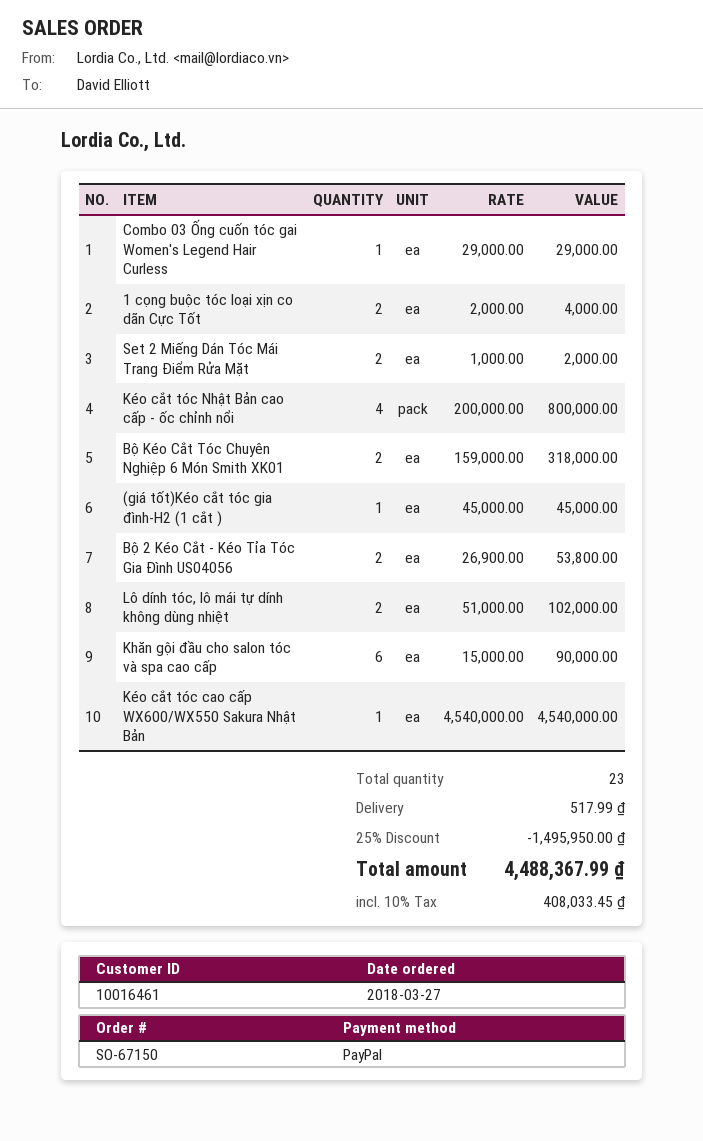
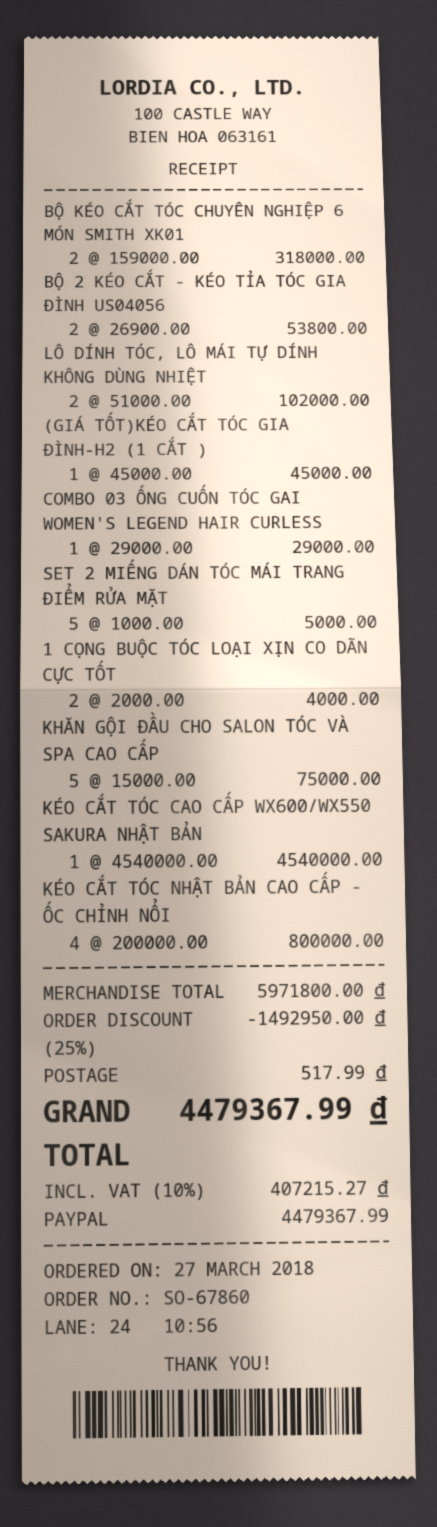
order number: SO-67150 -> SO-67860
Set 2 Miếng Dán Tóc Mái Trang Điểm Rửa Mặt: 2 x 1000.00 = 2000.00 -> 5 x 1000.00 = 5000.00
Khăn gội đầu cho salon tóc và spa cao cấp: 6 x 15000.00 = 90000.00 -> 5 x 15000.00 = 75000.00
discount: 25% = 1495950.00 -> 25% = 1492950.00
tax: 10% = 408033.45 -> 10% = 407215.27
total: 4488367.99 -> 4479367.99

